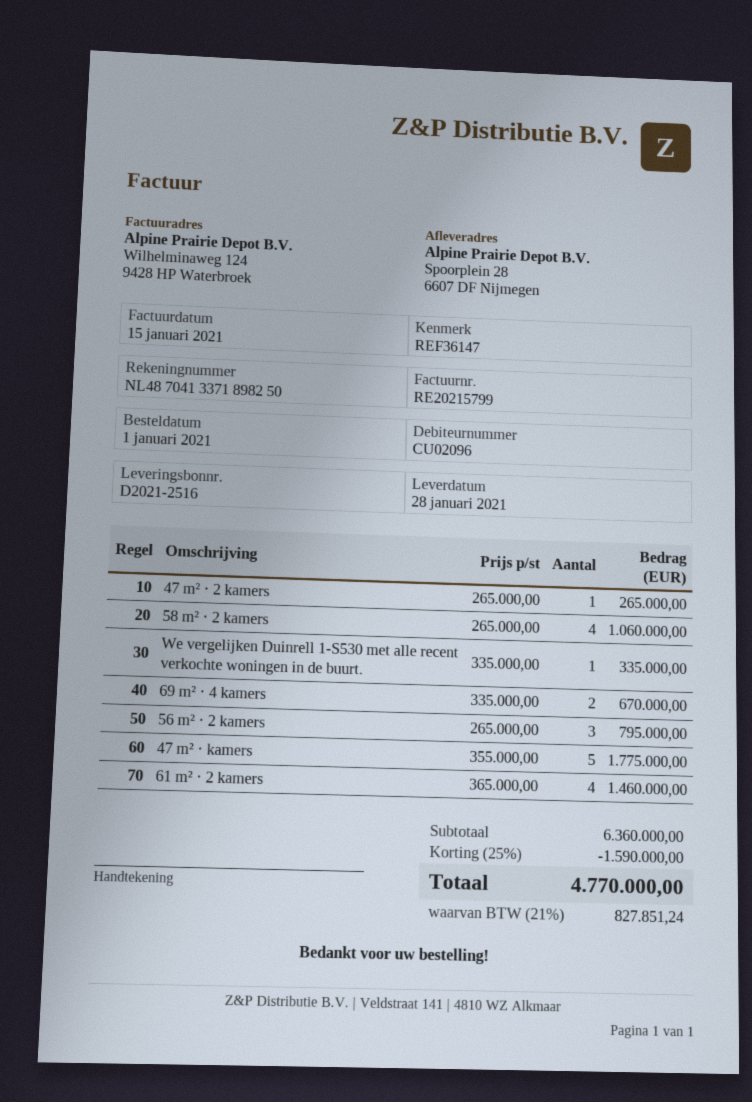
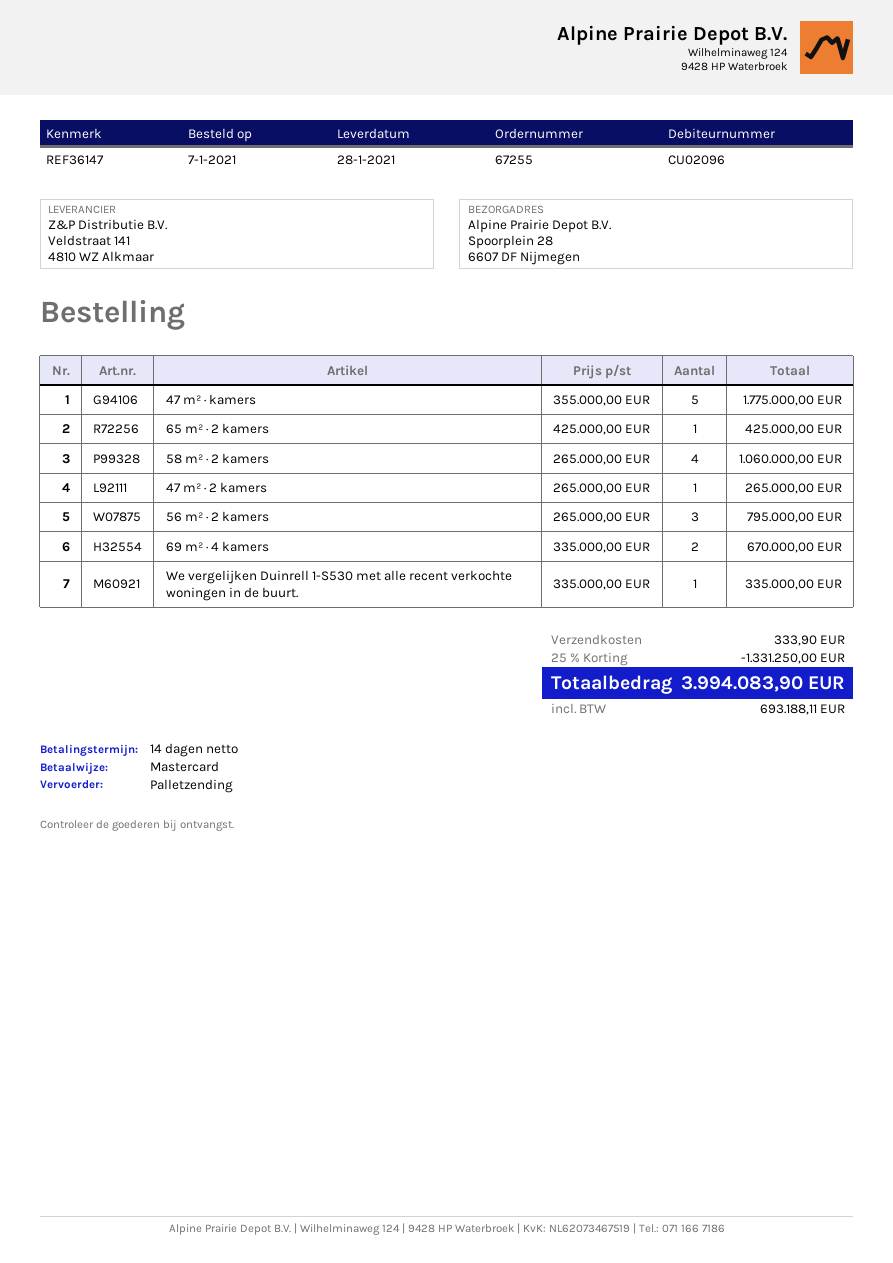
order date: 2021-01-01 -> 2021-01-07
61 m² · 2 kamers: 4 x 365000.00 = 1460000.00 -> none
65 m² · 2 kamers: none -> 1 x 425000.00 = 425000.00
discount: 25% = 1590000.00 -> 25% = 1331250.00
shipping: none -> 333.90
tax: 827851.24 -> 693188.11
total: 4770000.00 -> 3994083.90

